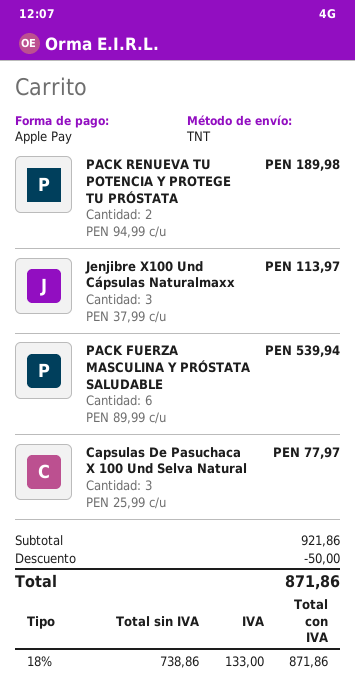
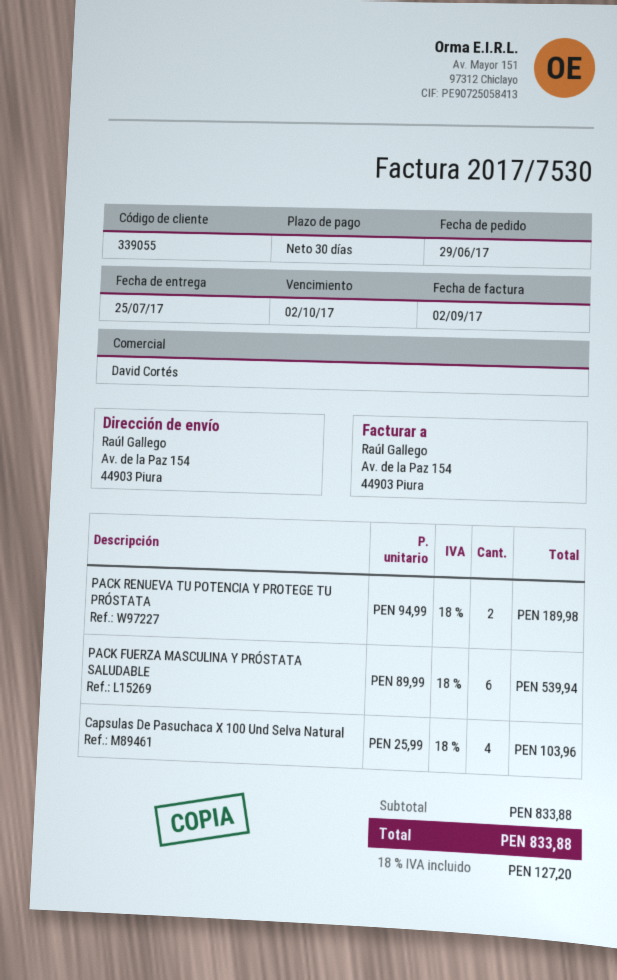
Jenjibre X100 Und Cápsulas Naturalmaxx: 3 x 37.99 = 113.97 -> none
Capsulas De Pasuchaca X 100 Und Selva Natural: 3 x 25.99 = 77.97 -> 4 x 25.99 = 103.96
subtotal: 921.86 -> 833.88
discount: 50.00 -> none
tax: 18% = 133.00 -> 18% = 127.20
total: 871.86 -> 833.88

